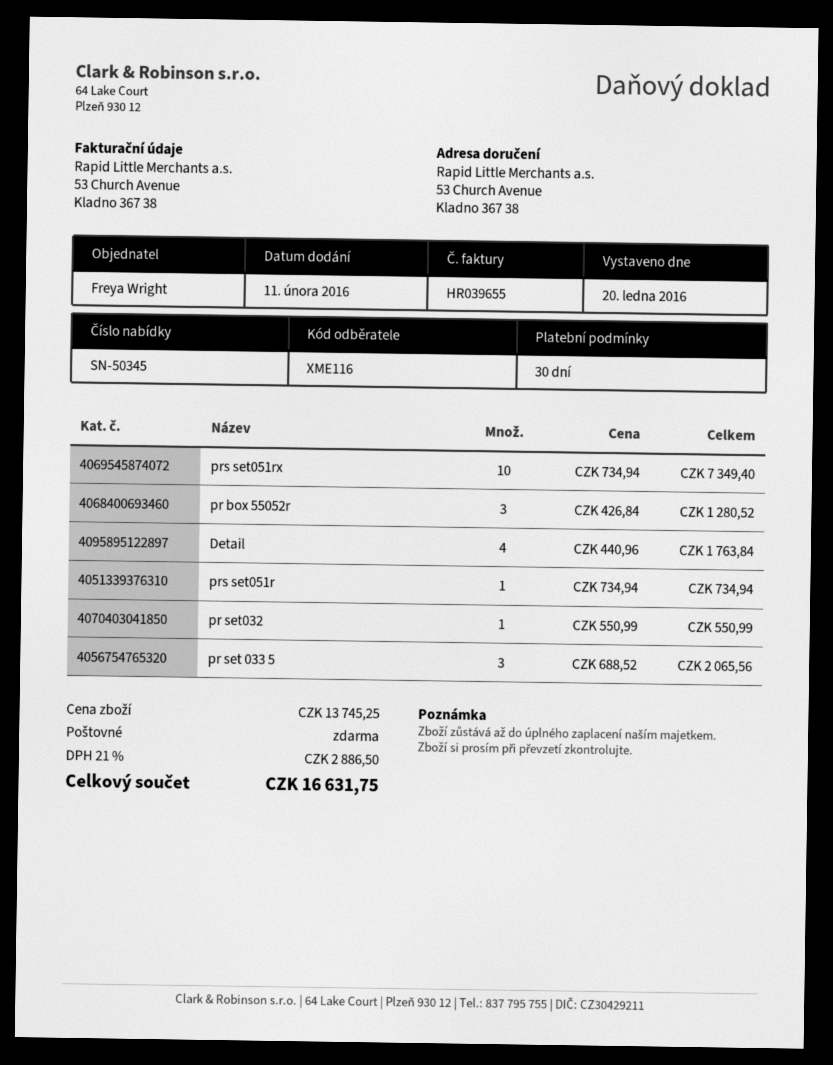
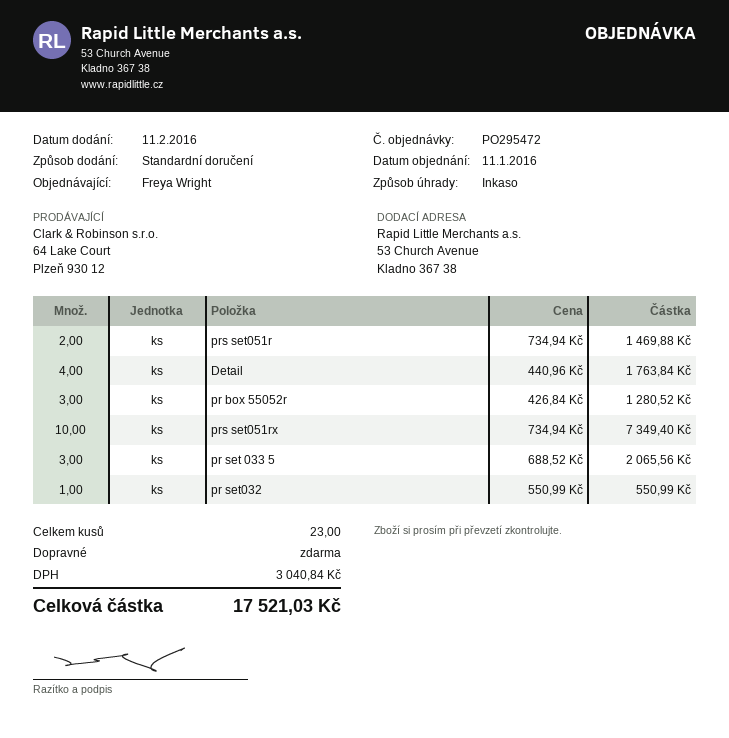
prs set051r: 1 x 734.94 = 734.94 -> 2 x 734.94 = 1469.88
tax: 2886.50 -> 3040.84
total: 16631.75 -> 17521.03

